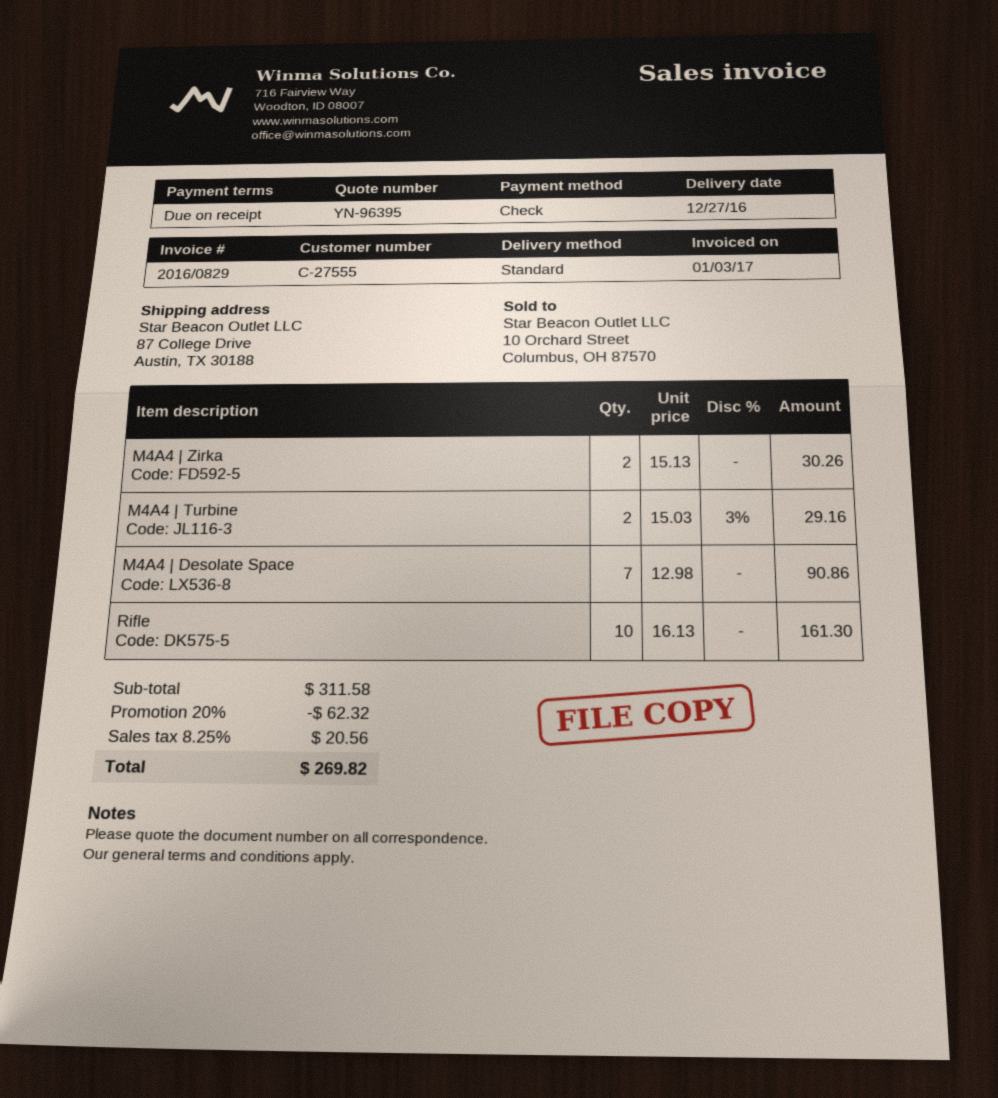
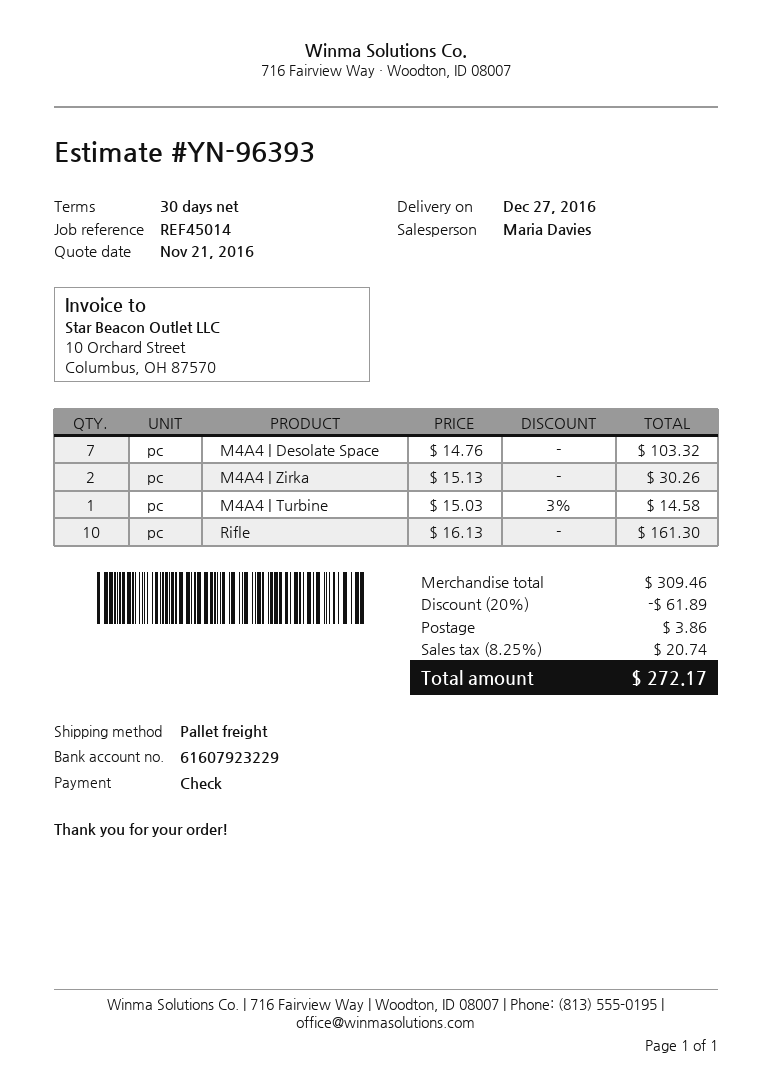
quote number: YN-96395 -> YN-96393
payment terms: on receipt -> 30 days
shipping method: standard -> pallet freight
M4A4 | Turbine: 2 x 15.03 - 3% = 29.16 -> 1 x 15.03 - 3% = 14.58
M4A4 | Desolate Space: 7 x 12.98 = 90.86 -> 7 x 14.76 = 103.32
subtotal: 311.58 -> 309.46
discount: 20% = 62.32 -> 20% = 61.89
shipping: none -> 3.86
tax: 8.25% = 20.56 -> 8.25% = 20.74
total: 269.82 -> 272.17

